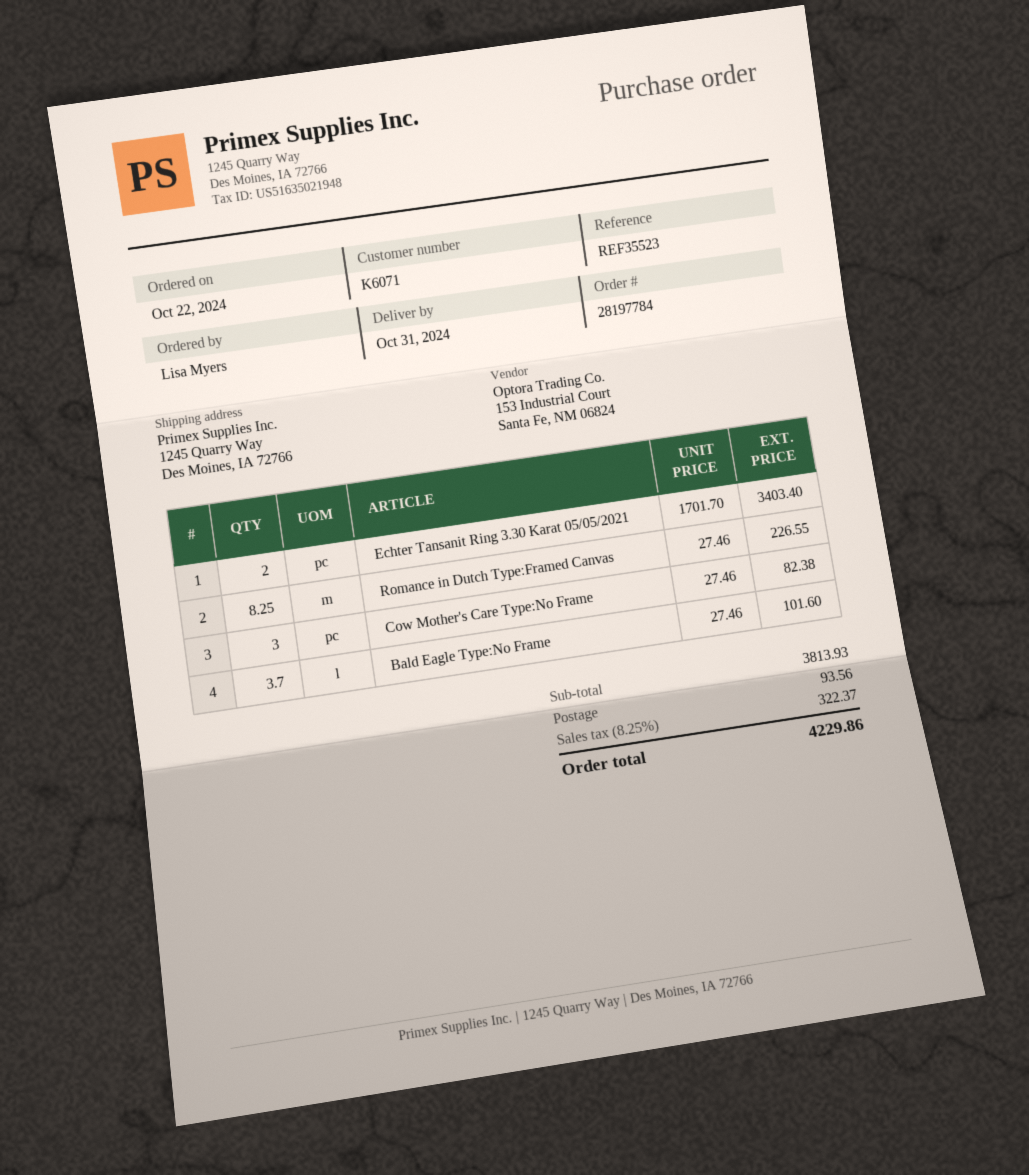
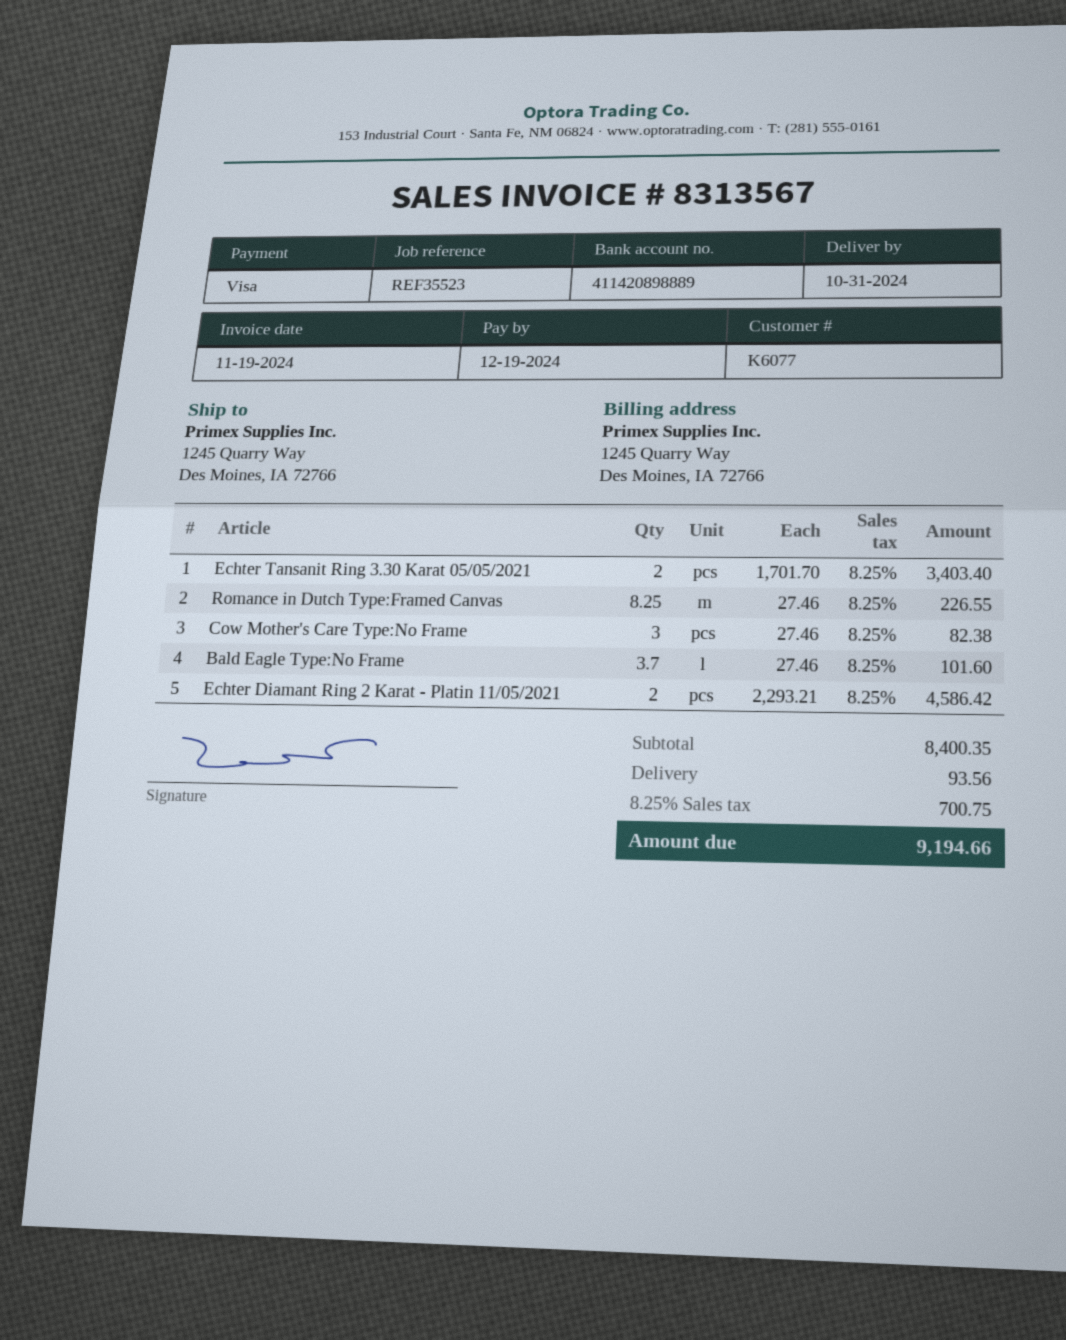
customer number: K6071 -> K6077
Echter Diamant Ring 2 Karat - Platin 11/05/2021: none -> 2 x 2293.21 = 4586.42
subtotal: 3813.93 -> 8400.35
tax: 8.25% = 322.37 -> 8.25% = 700.75
total: 4229.86 -> 9194.66

